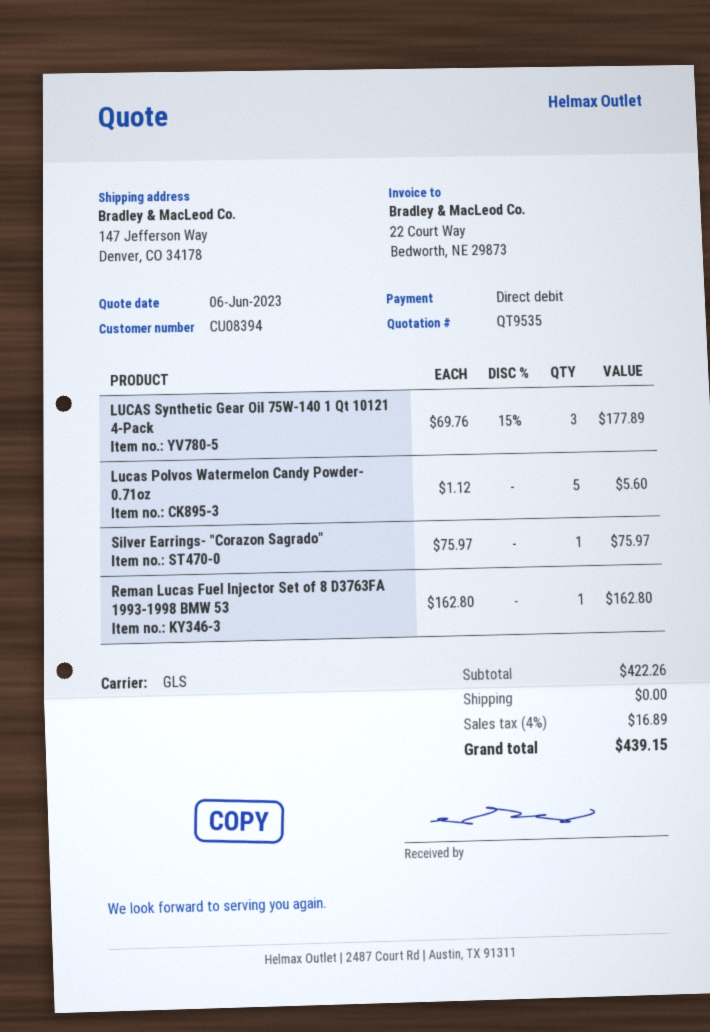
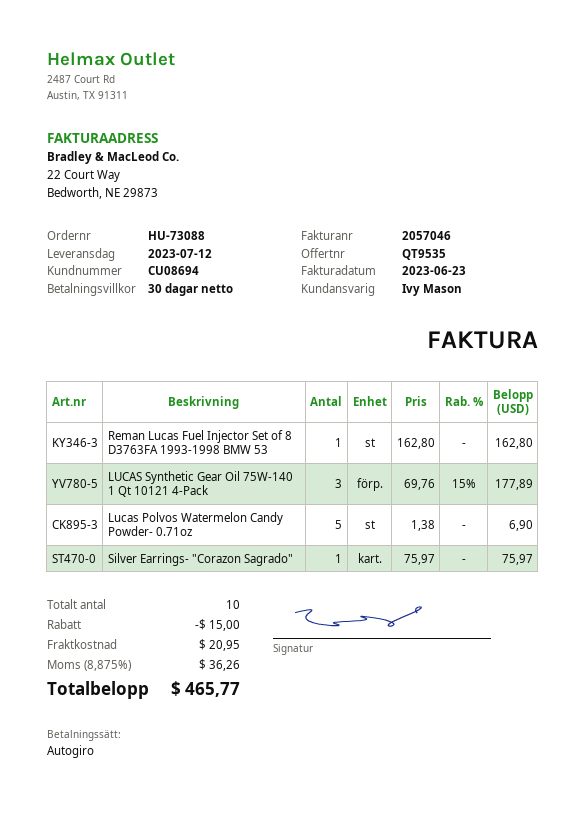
customer number: CU08394 -> CU08694
Lucas Polvos Watermelon Candy Powder- 0.71oz: 5 x 1.12 = 5.60 -> 5 x 1.38 = 6.90
discount: none -> 15.00
shipping: 0.00 -> 20.95
tax: 4% = 16.89 -> 8.875% = 36.26
total: 439.15 -> 465.77

